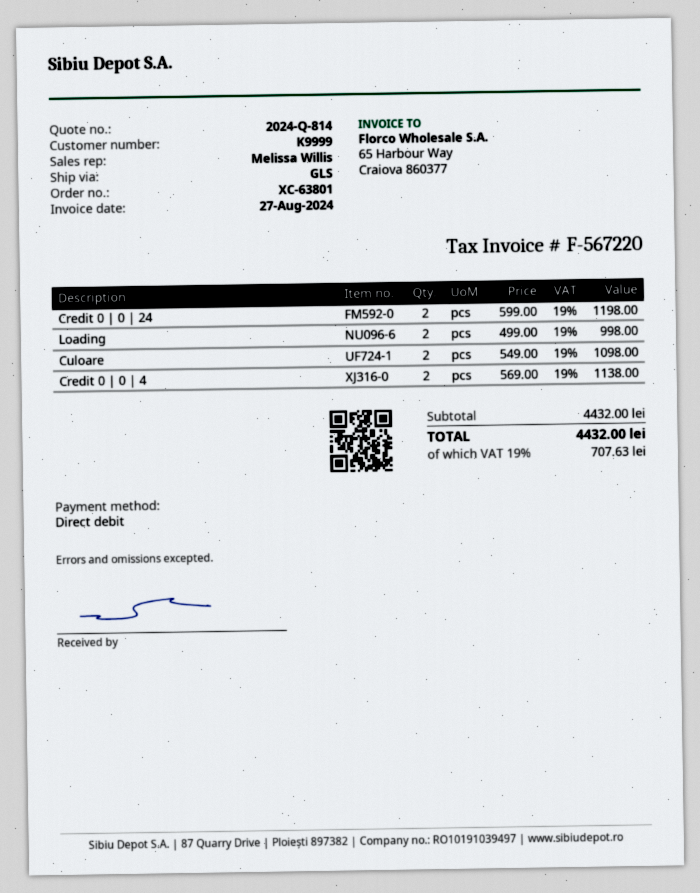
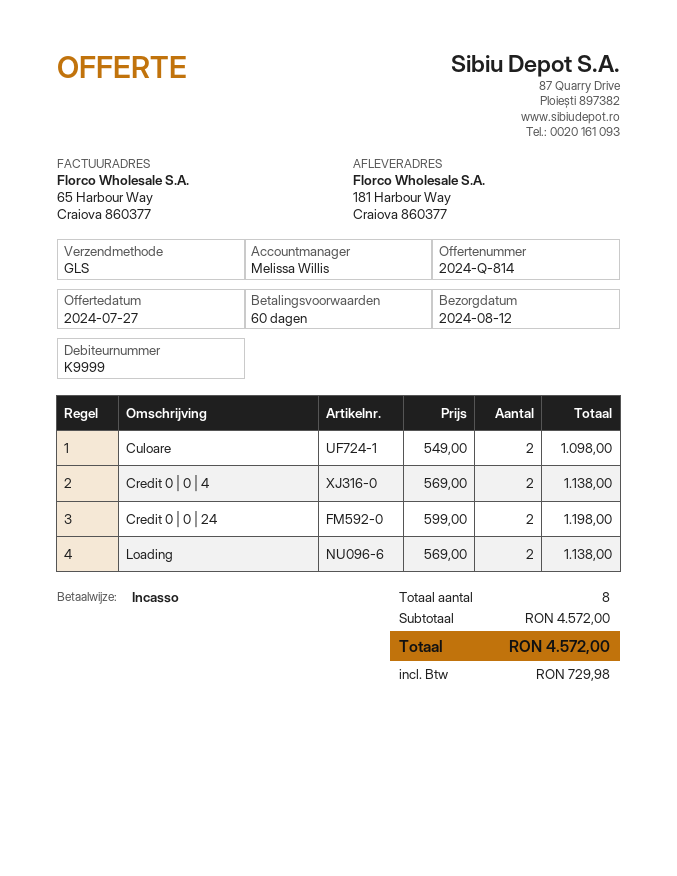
Loading: 2 x 499.00 = 998.00 -> 2 x 569.00 = 1138.00
subtotal: 4432.00 -> 4572.00
tax: 707.63 -> 729.98
total: 4432.00 -> 4572.00

